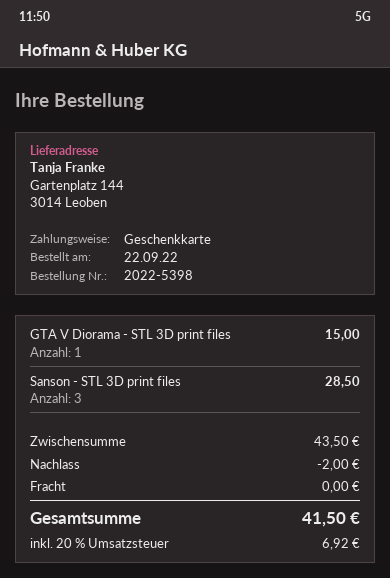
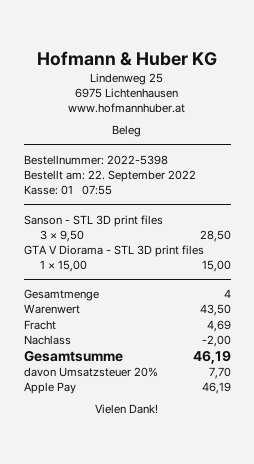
payment method: gift card -> Apple Pay
shipping: 0.00 -> 4.69
tax: 20% = 6.92 -> 20% = 7.70
total: 41.50 -> 46.19

